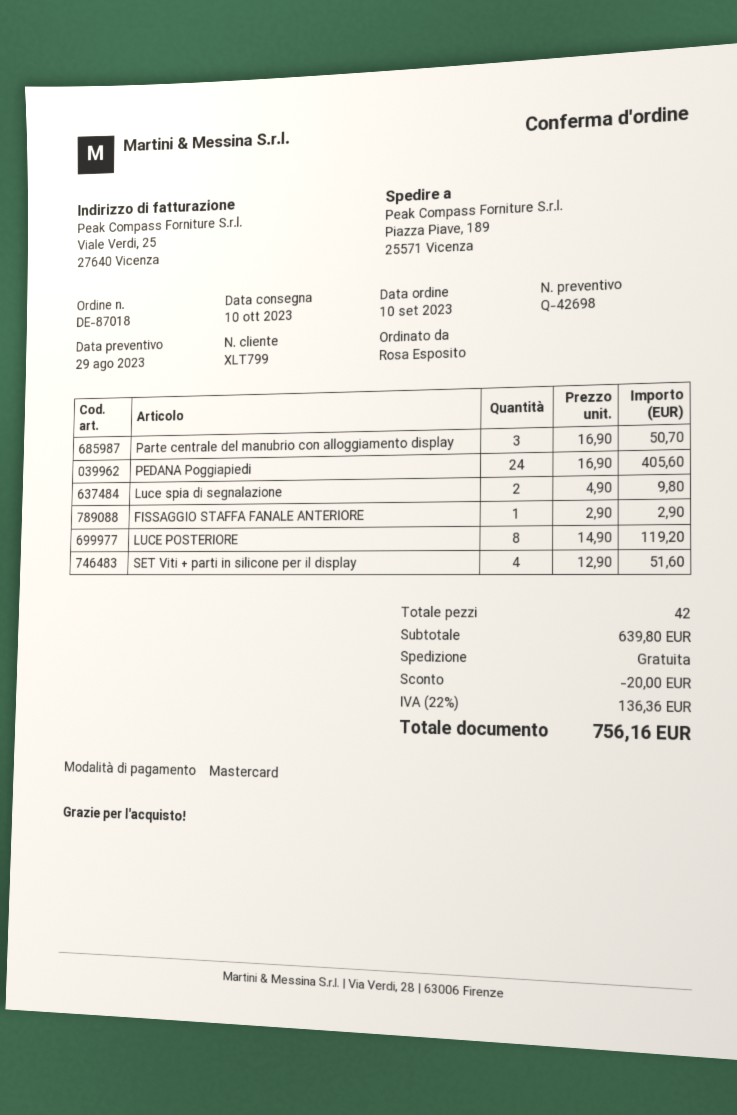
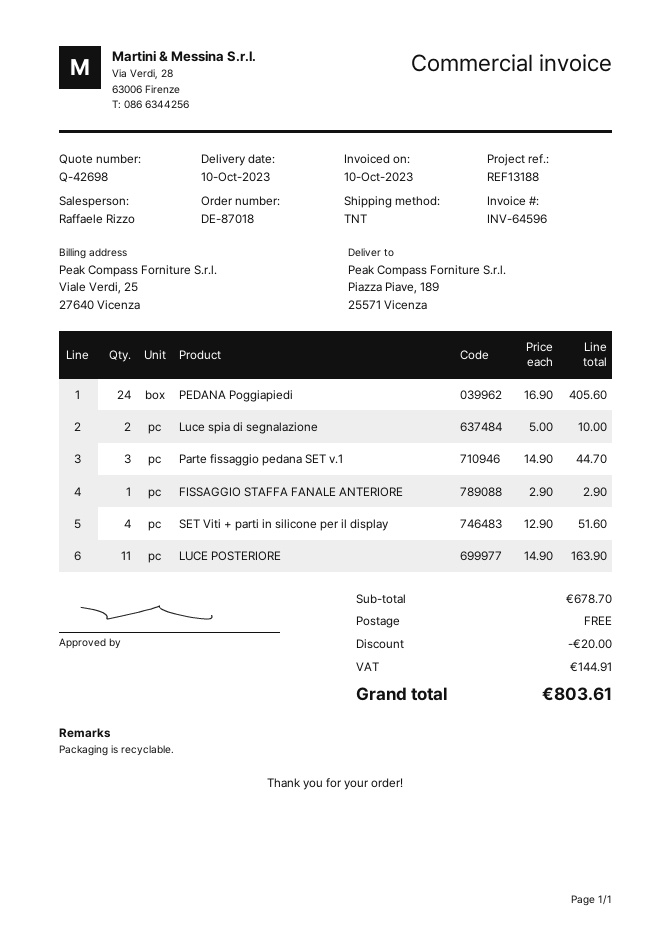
Parte centrale del manubrio con alloggiamento display: 3 x 16.90 = 50.70 -> none
Luce spia di segnalazione: 2 x 4.90 = 9.80 -> 2 x 5.00 = 10.00
LUCE POSTERIORE: 8 x 14.90 = 119.20 -> 11 x 14.90 = 163.90
Parte fissaggio pedana SET v.1: none -> 3 x 14.90 = 44.70
subtotal: 639.80 -> 678.70
tax: 136.36 -> 144.91
total: 756.16 -> 803.61

